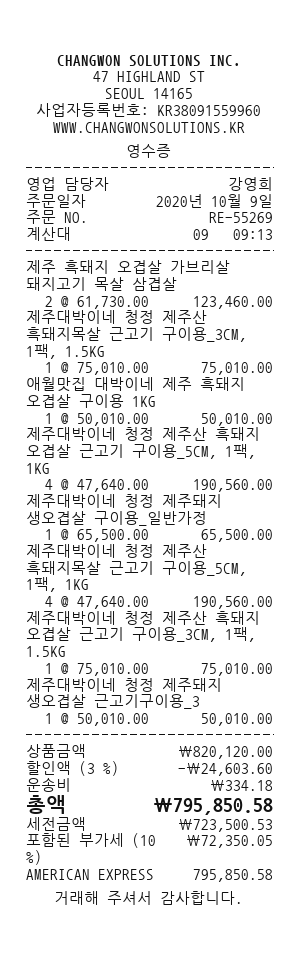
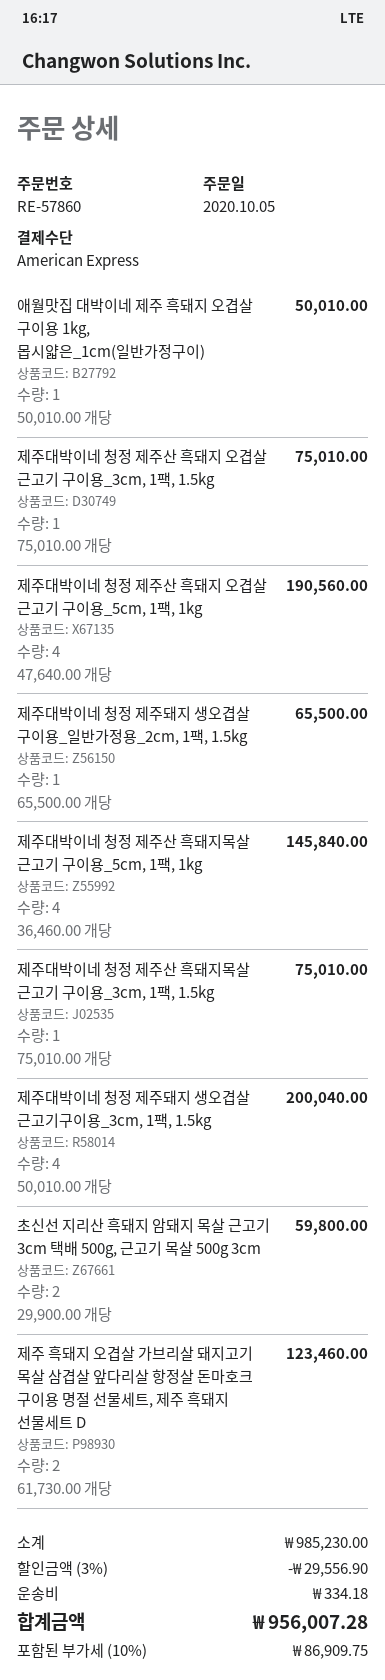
order number: RE-55269 -> RE-57860
order date: 2020-10-09 -> 2020-10-05
제주대박이네 청정 제주산 흑돼지목살 근고기 구이용_5CM, 1팩, 1KG: 4 x 47640.00 = 190560.00 -> 4 x 36460.00 = 145840.00
제주대박이네 청정 제주돼지 생오겹살 근고기구이용_3: 1 x 50010.00 = 50010.00 -> 4 x 50010.00 = 200040.00
초신선 지리산 흑돼지 암돼지 목살 근고기 3cm 택배 500g, 근고기 목살 500g 3cm: none -> 2 x 29900.00 = 59800.00
subtotal: 820120.00 -> 985230.00
discount: 3% = 24603.60 -> 3% = 29556.90
tax: 10% = 72350.05 -> 10% = 86909.75
total: 795850.58 -> 956007.28

